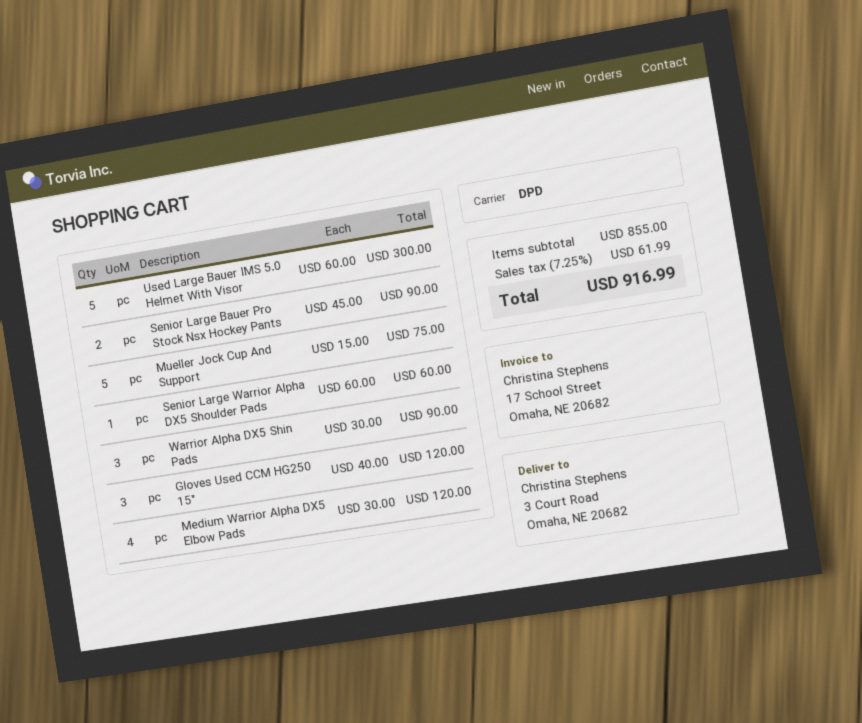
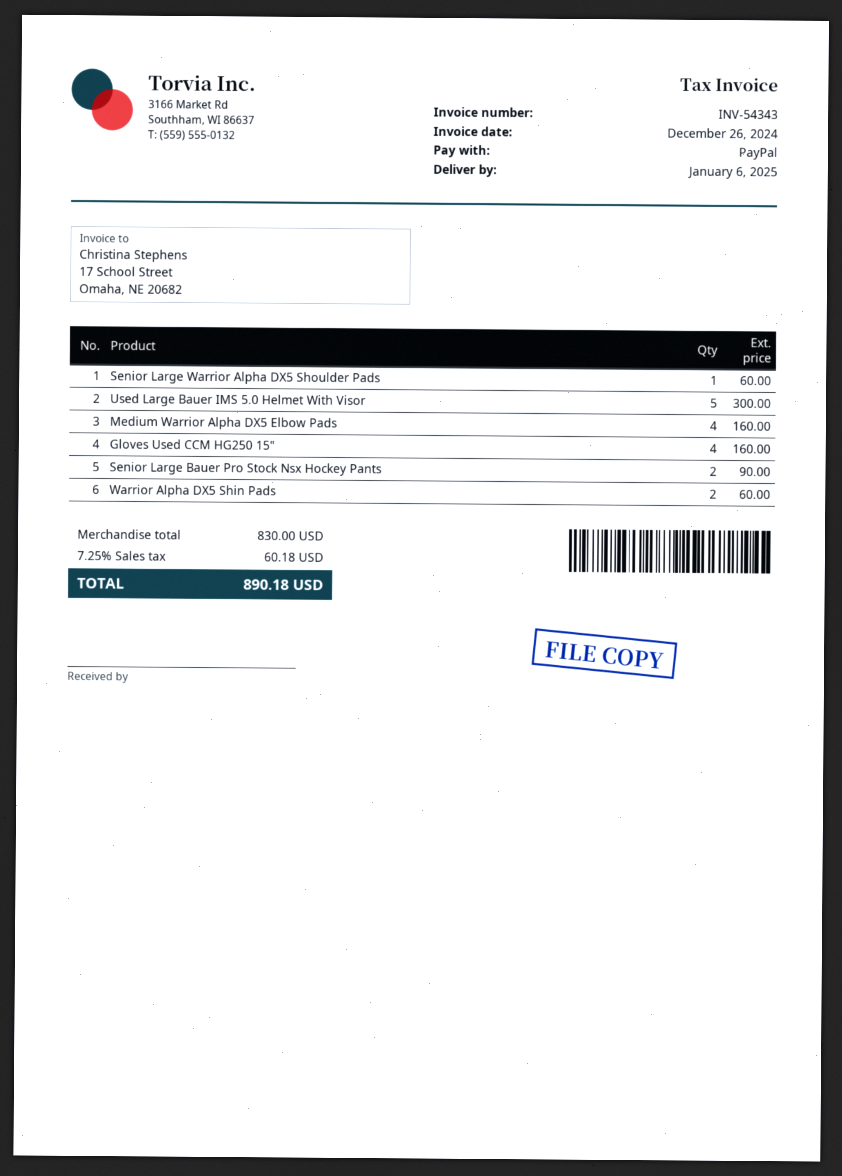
Mueller Jock Cup And Support: 5 for 75.00 -> none
Warrior Alpha DX5 Shin Pads: 3 for 90.00 -> 2 for 60.00
Gloves Used CCM HG250 15": 3 for 120.00 -> 4 for 160.00
Medium Warrior Alpha DX5 Elbow Pads: 4 for 120.00 -> 4 for 160.00
subtotal: 855.00 -> 830.00
tax: 7.25% = 61.99 -> 7.25% = 60.18
total: 916.99 -> 890.18

